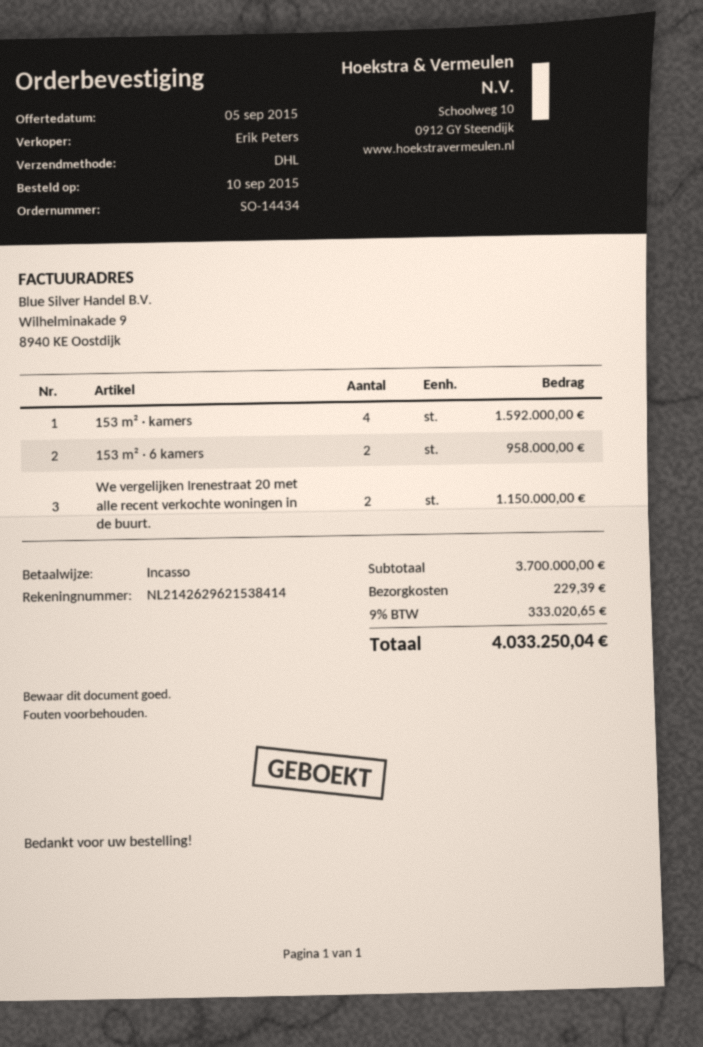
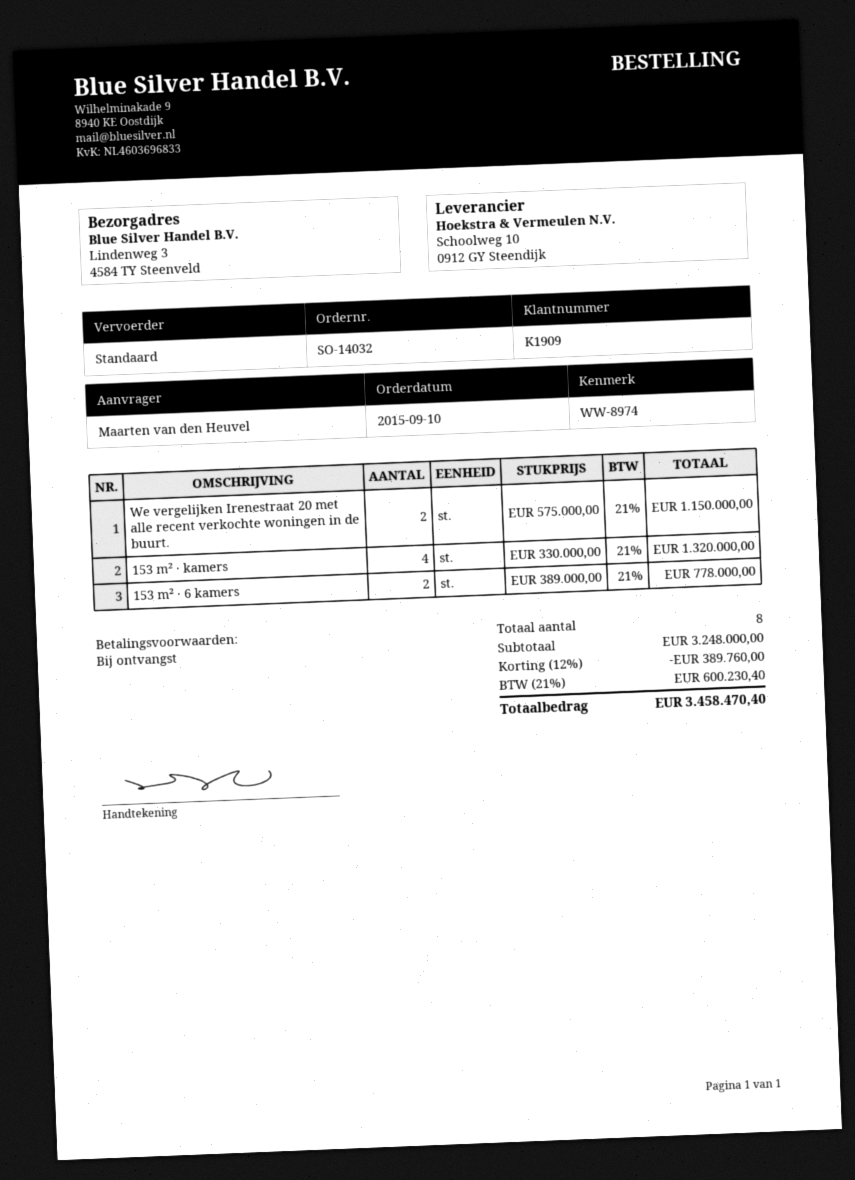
order number: SO-14434 -> SO-14032
shipping method: DHL -> standard
153 m² · kamers: 4 for 1592000.00 -> 4 for 1320000.00
153 m² · 6 kamers: 2 for 958000.00 -> 2 for 778000.00
subtotal: 3700000.00 -> 3248000.00
discount: none -> 12% = 389760.00
shipping: 229.39 -> none
tax: 9% = 333020.65 -> 21% = 600230.40
total: 4033250.04 -> 3458470.40

